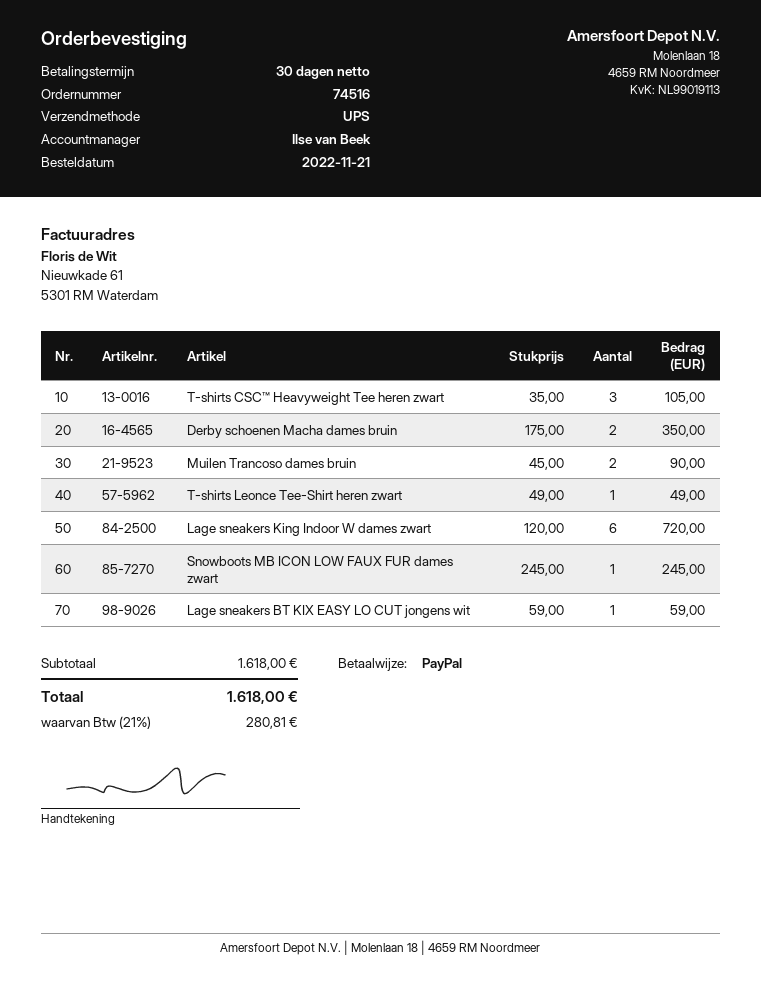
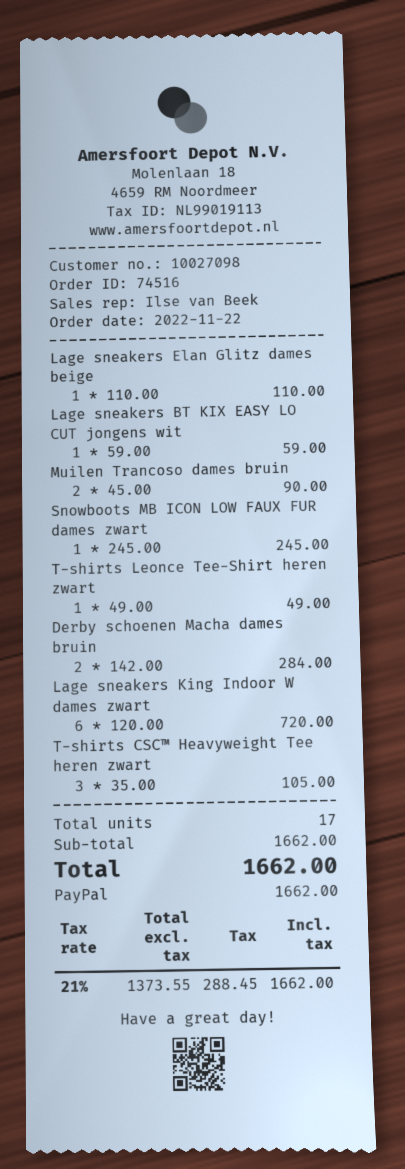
order date: 2022-11-21 -> 2022-11-22
Derby schoenen Macha dames bruin: 2 x 175.00 = 350.00 -> 2 x 142.00 = 284.00
Lage sneakers Elan Glitz dames beige: none -> 1 x 110.00 = 110.00
subtotal: 1618.00 -> 1662.00
tax: 21% = 280.81 -> 21% = 288.45
total: 1618.00 -> 1662.00

